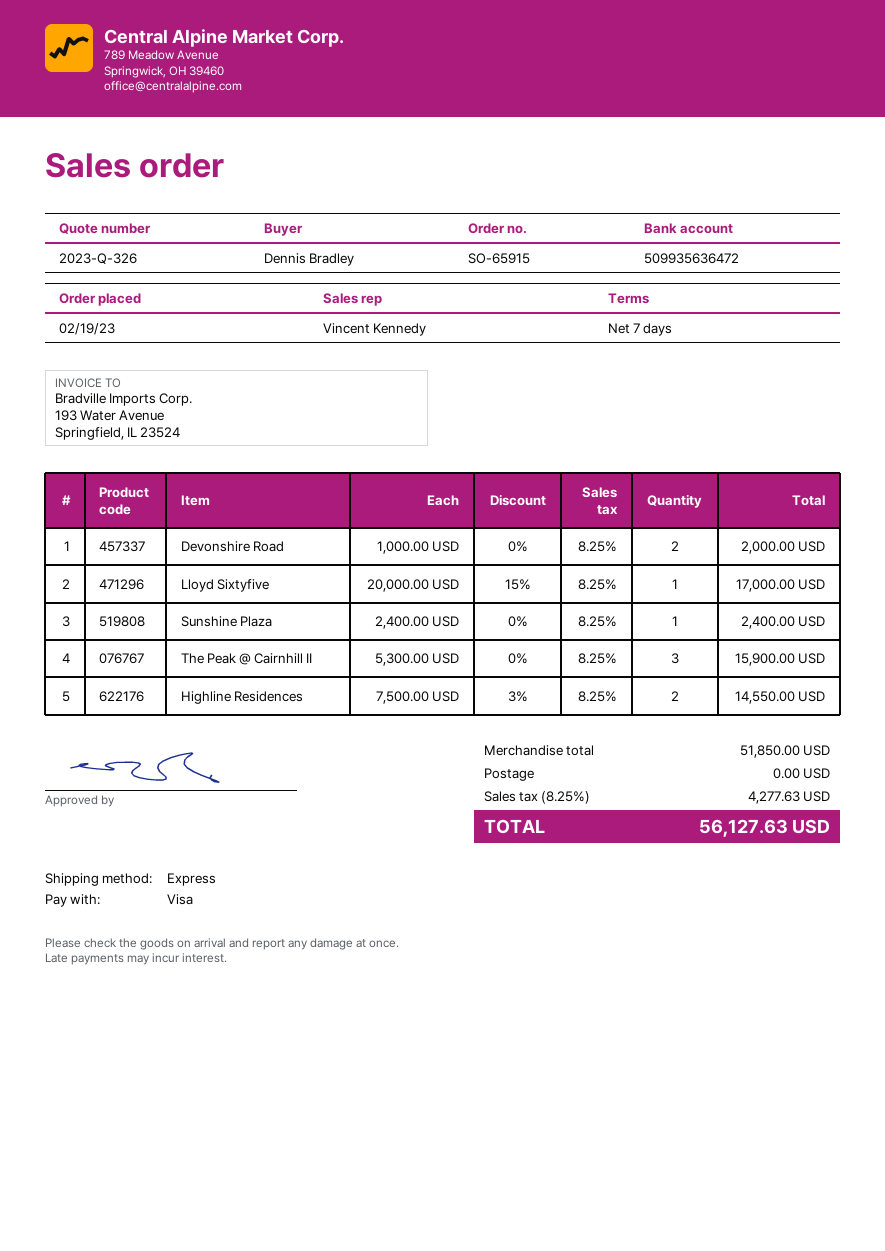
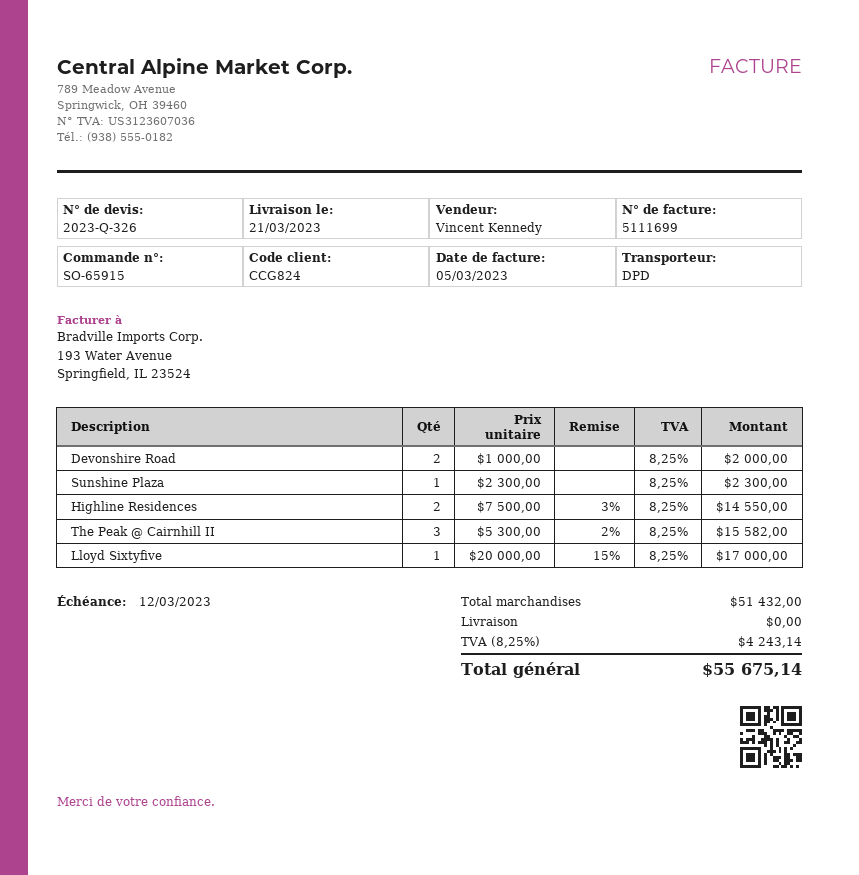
shipping method: express -> DPD
Sunshine Plaza: 1 x 2400.00 = 2400.00 -> 1 x 2300.00 = 2300.00
The Peak @ Cairnhill II: 3 x 5300.00 = 15900.00 -> 3 x 5300.00 - 2% = 15582.00
subtotal: 51850.00 -> 51432.00
tax: 8.25% = 4277.63 -> 8.25% = 4243.14
total: 56127.63 -> 55675.14

